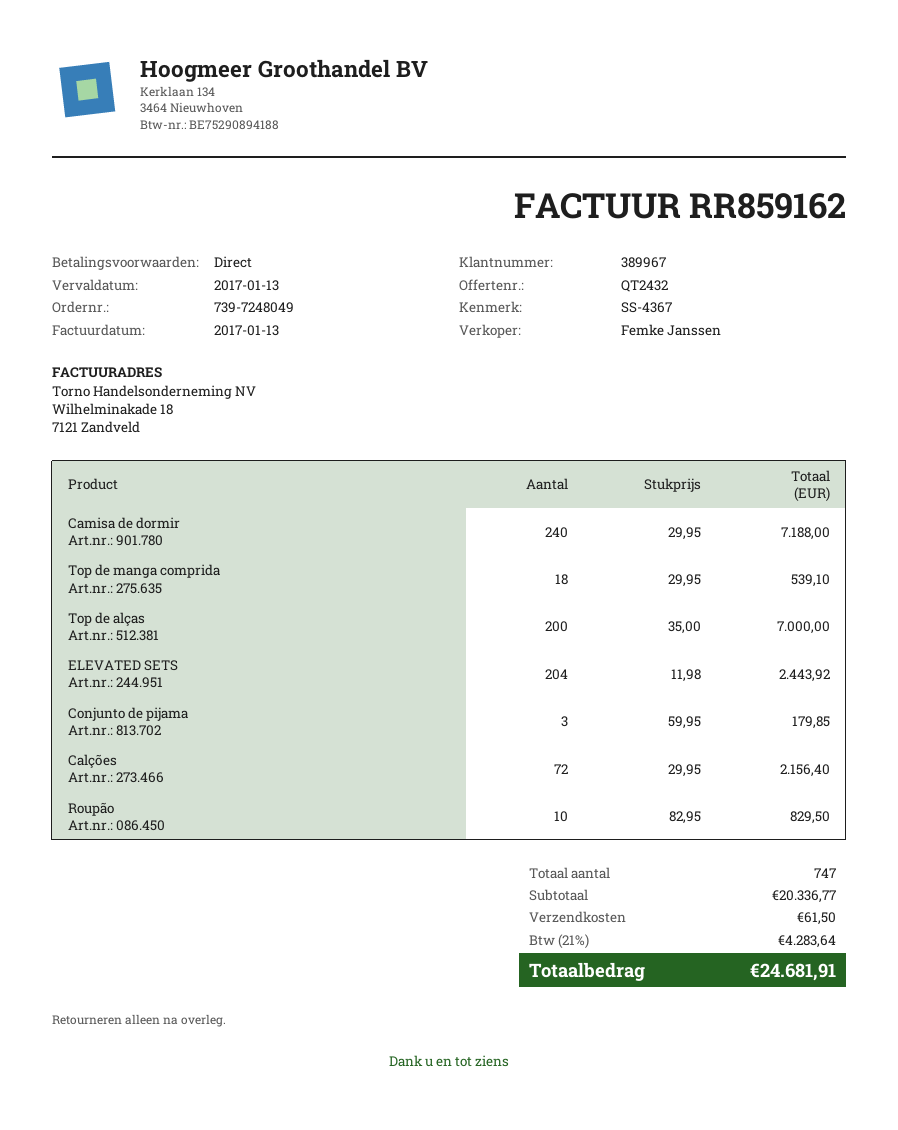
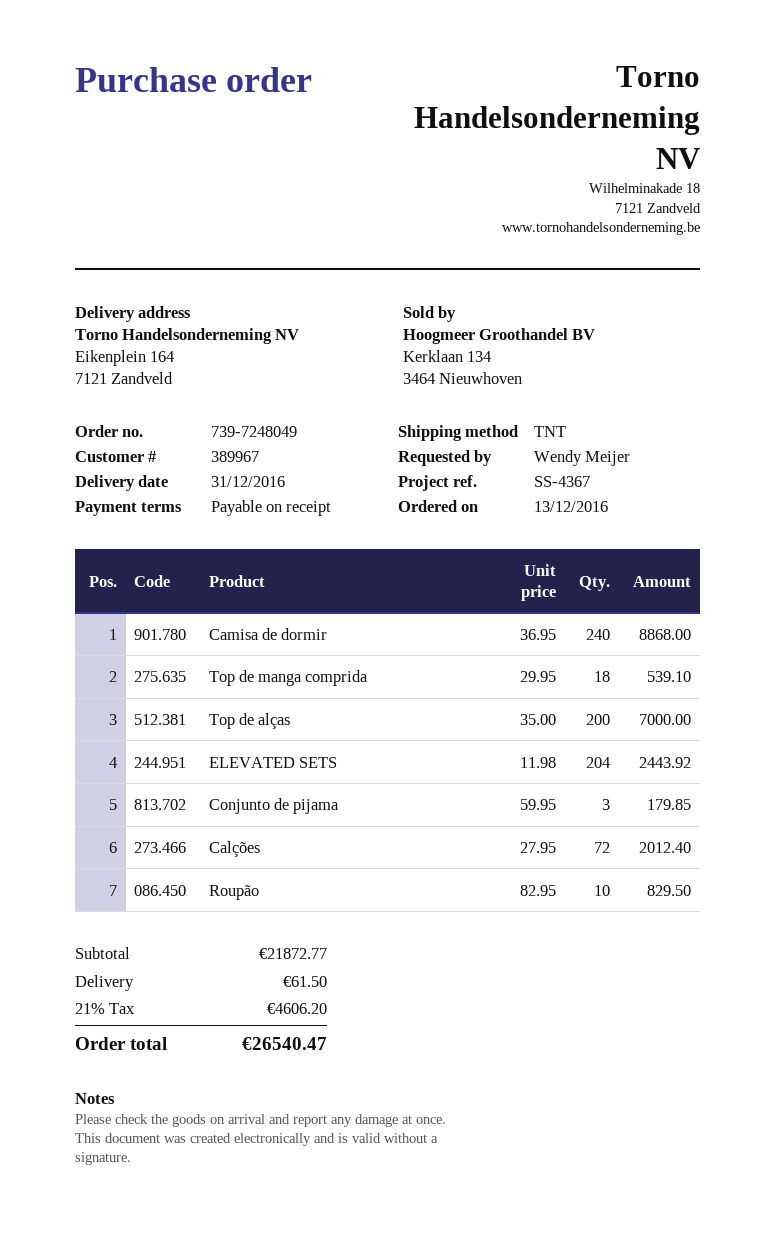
Camisa de dormir: 240 x 29.95 = 7188.00 -> 240 x 36.95 = 8868.00
Calções: 72 x 29.95 = 2156.40 -> 72 x 27.95 = 2012.40
subtotal: 20336.77 -> 21872.77
tax: 21% = 4283.64 -> 21% = 4606.20
total: 24681.91 -> 26540.47

